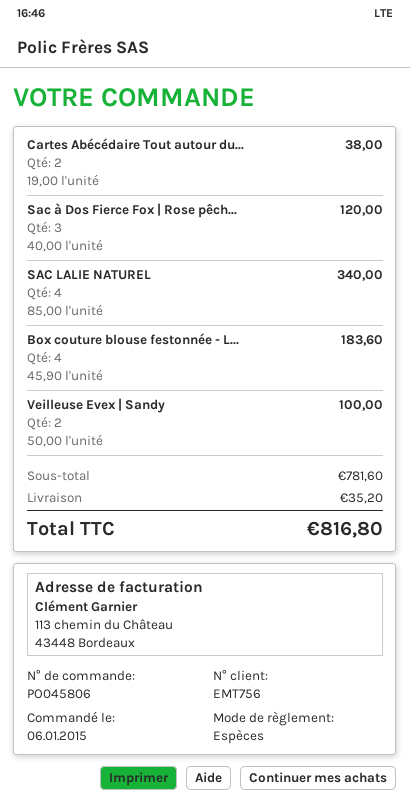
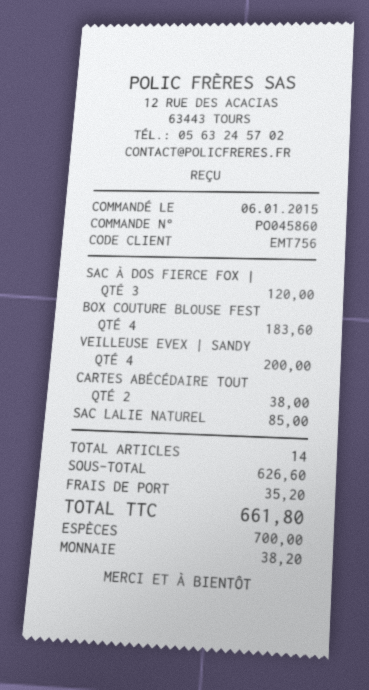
order number: PO045806 -> PO045860
SAC LALIE NATUREL: 4 for 340.00 -> 1 for 85.00
Veilleuse Evex | Sandy: 2 for 100.00 -> 4 for 200.00
subtotal: 781.60 -> 626.60
total: 816.80 -> 661.80

